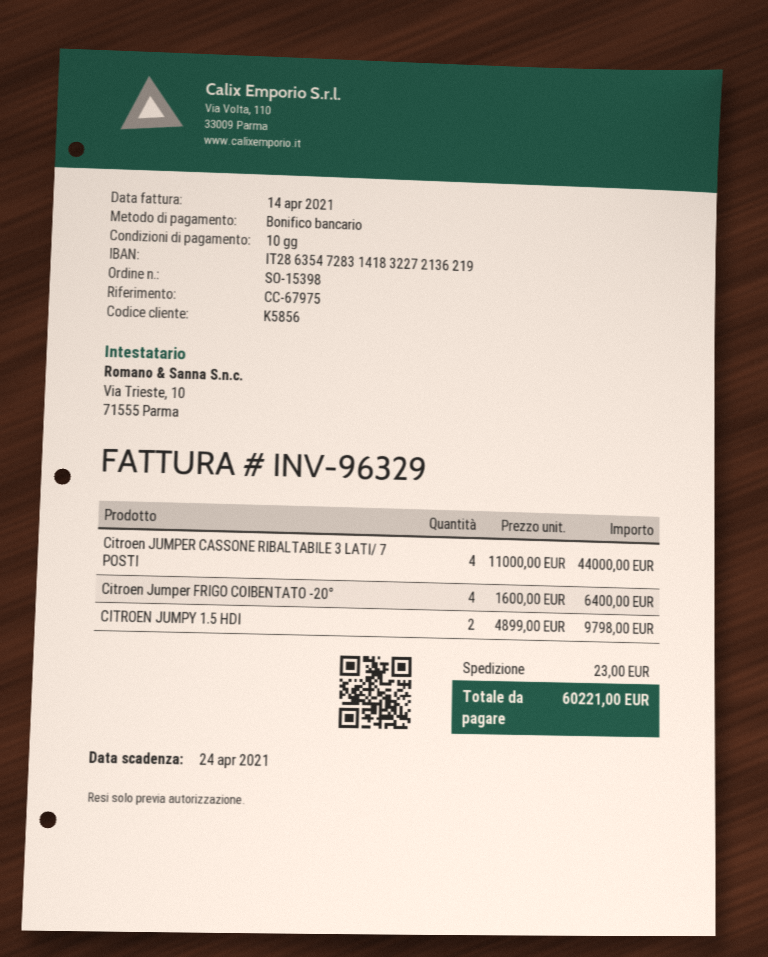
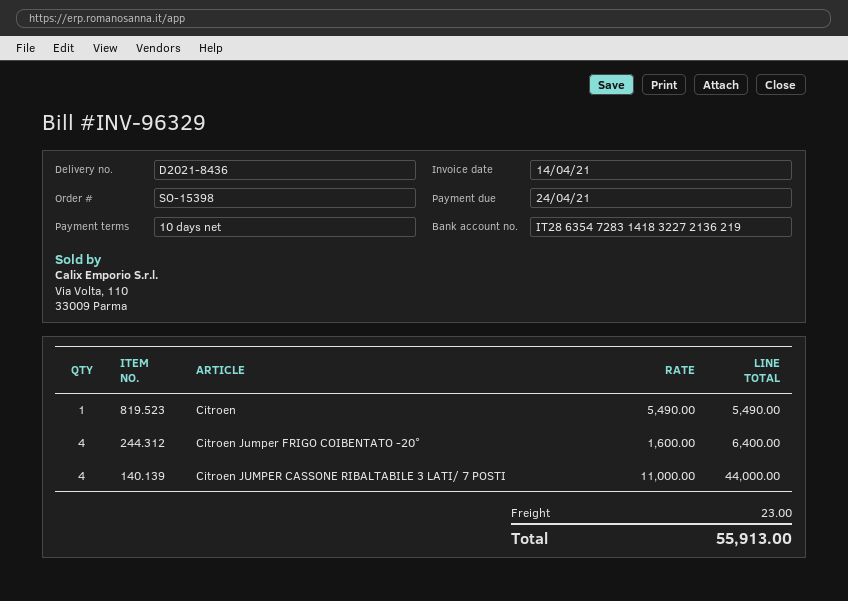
CITROEN JUMPY 1.5 HDI: 2 x 4899.00 = 9798.00 -> none
Citroen: none -> 1 x 5490.00 = 5490.00
total: 60221.00 -> 55913.00

